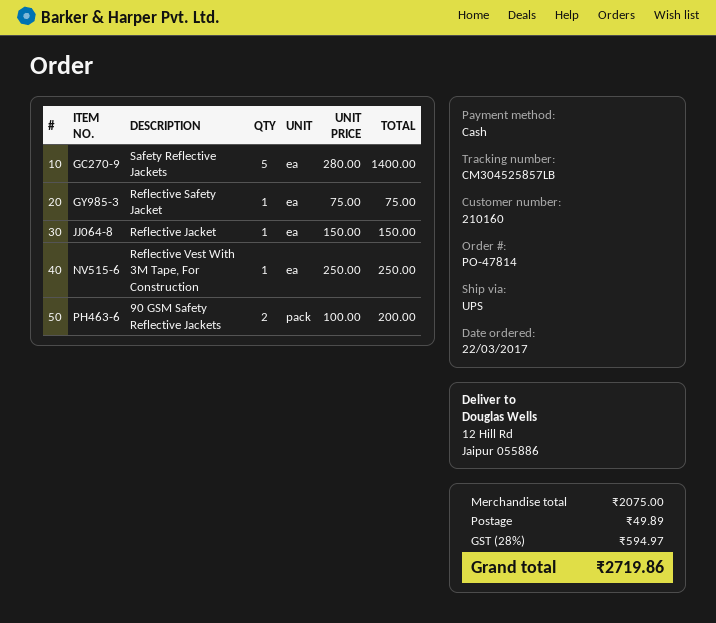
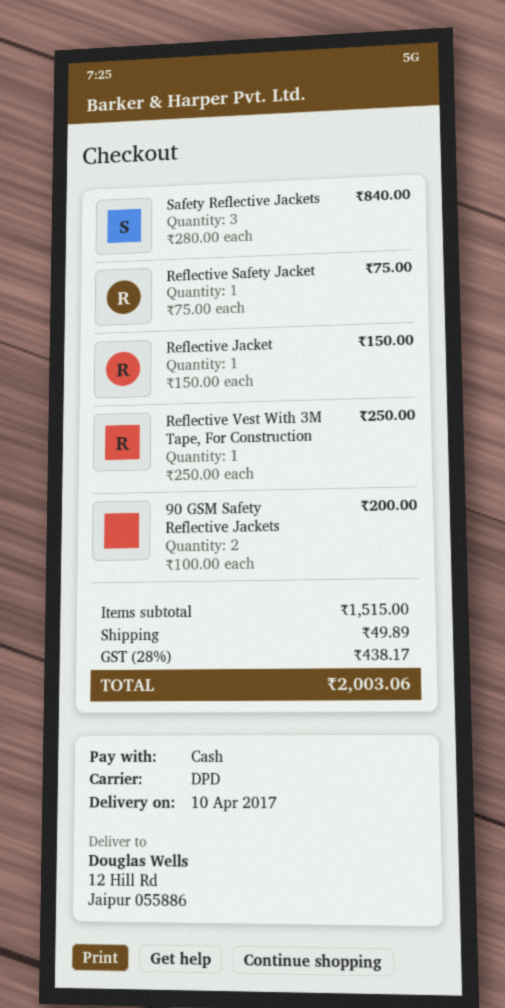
shipping method: UPS -> DPD
Safety Reflective Jackets: 5 x 280.00 = 1400.00 -> 3 x 280.00 = 840.00
subtotal: 2075.00 -> 1515.00
tax: 28% = 594.97 -> 28% = 438.17
total: 2719.86 -> 2003.06

